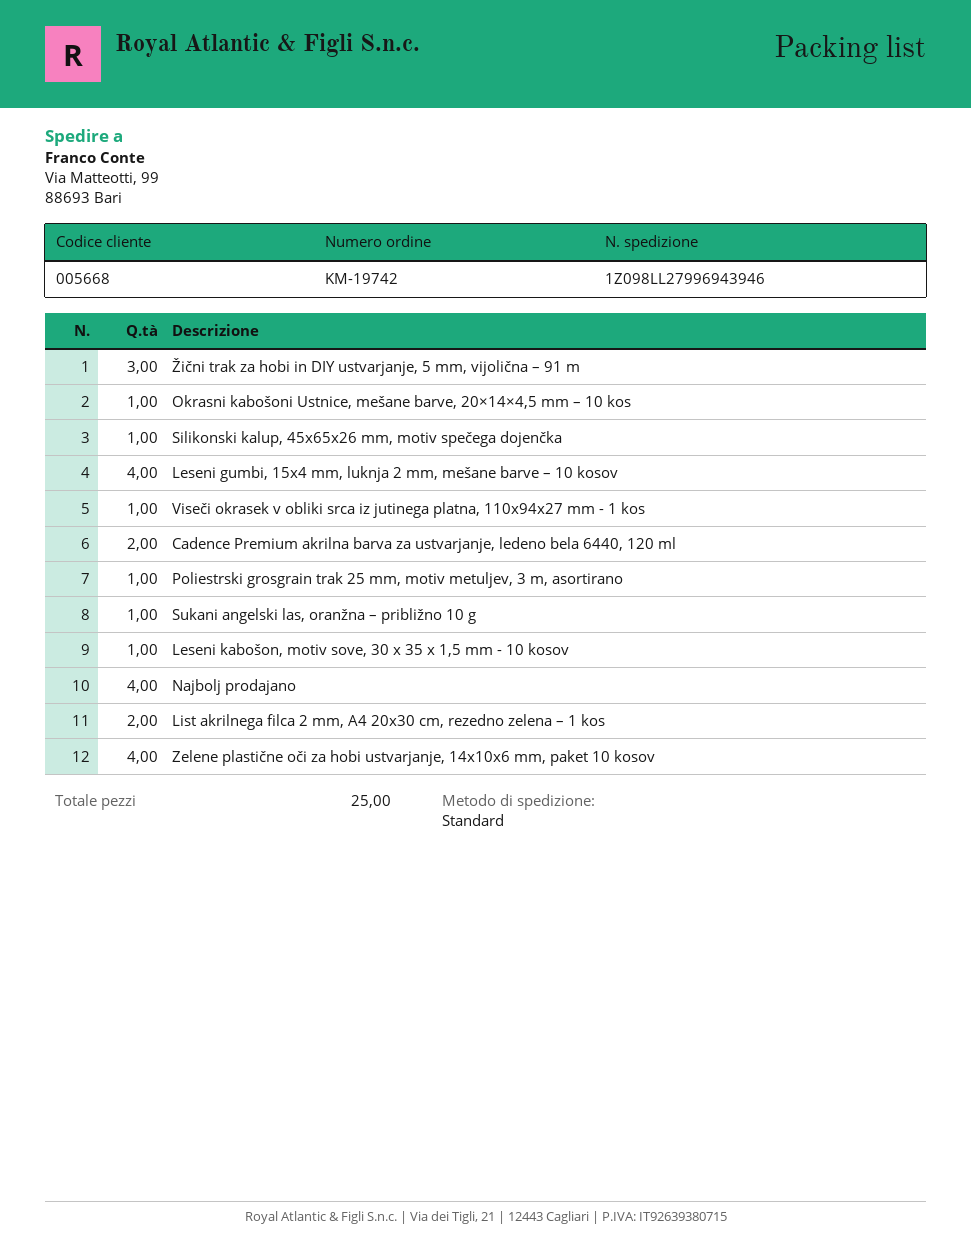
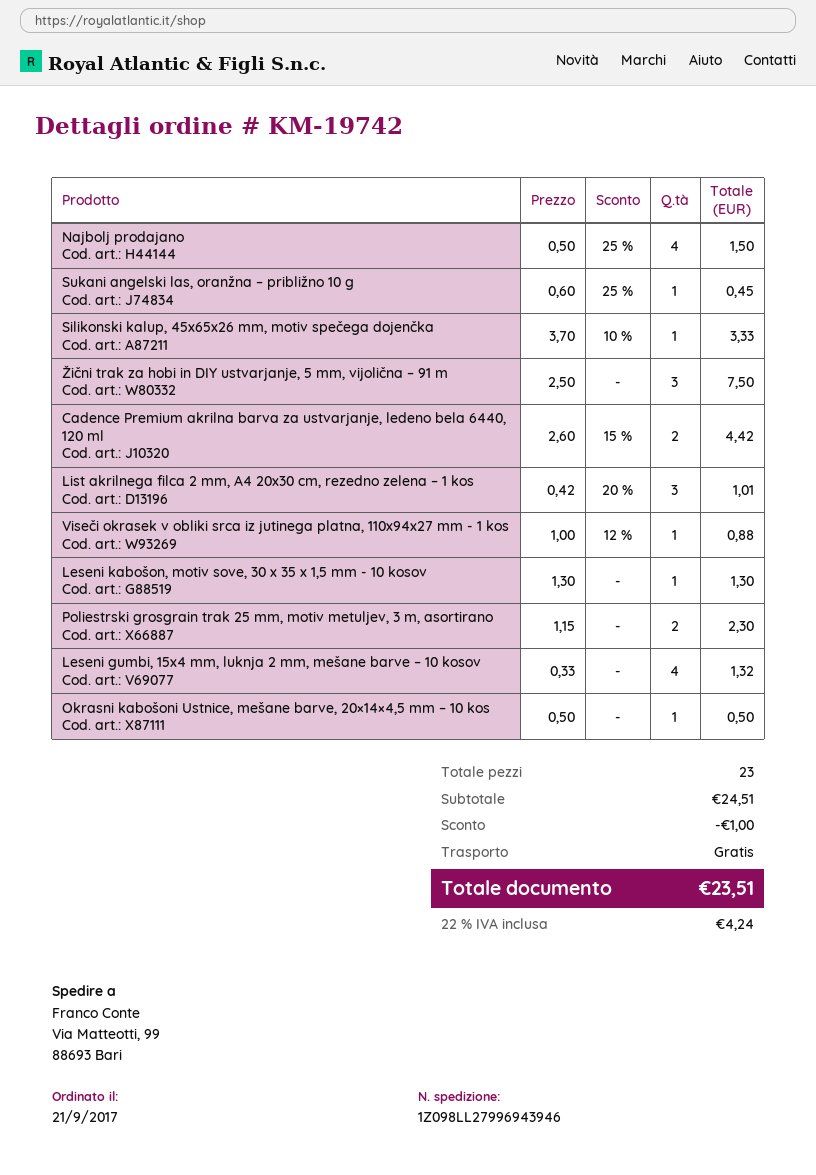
Poliestrski grosgrain trak 25 mm, motiv metuljev, 3 m, asortirano: 1 -> 2
List akrilnega filca 2 mm, A4 20x30 cm, rezedno zelena – 1 kos: 2 -> 3
Zelene plastične oči za hobi ustvarjanje, 14x10x6 mm, paket 10 kosov: 4 -> none
total quantity: 25 -> 23

